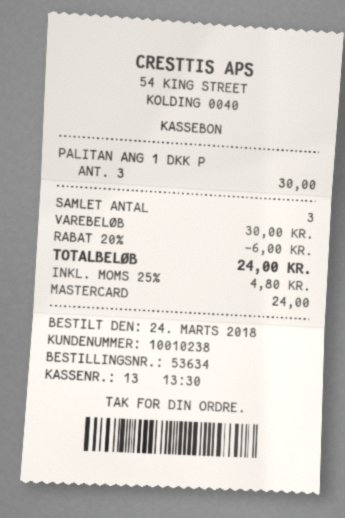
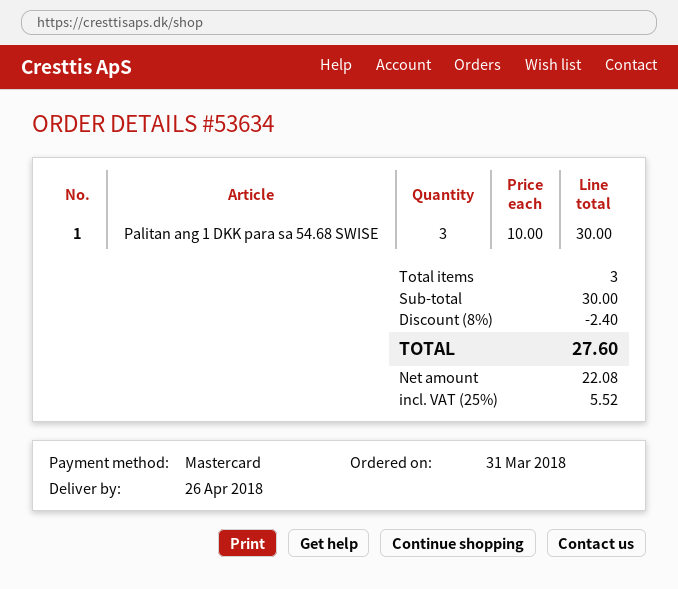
order date: 2018-03-24 -> 2018-03-31
discount: 20% = 6.00 -> 8% = 2.40
tax: 25% = 4.80 -> 25% = 5.52
total: 24.00 -> 27.60

